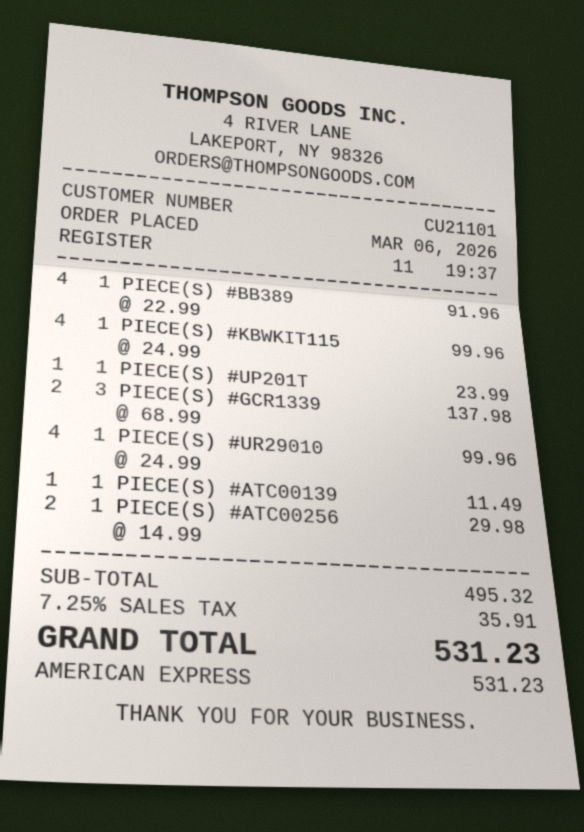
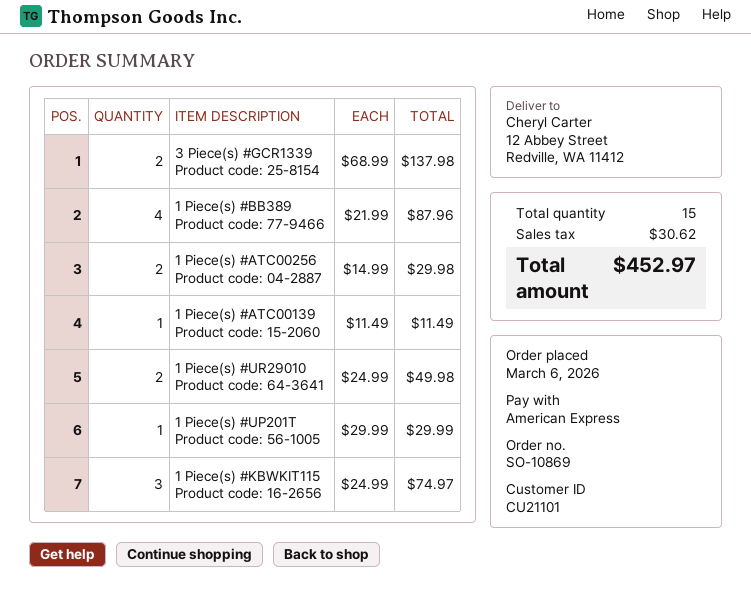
1 PIECE(S) #BB389: 4 x 22.99 = 91.96 -> 4 x 21.99 = 87.96
1 PIECE(S) #KBWKIT115: 4 x 24.99 = 99.96 -> 3 x 24.99 = 74.97
1 PIECE(S) #UP201T: 1 x 23.99 = 23.99 -> 1 x 29.99 = 29.99
1 PIECE(S) #UR29010: 4 x 24.99 = 99.96 -> 2 x 24.99 = 49.98
tax: 35.91 -> 30.62
total: 531.23 -> 452.97

